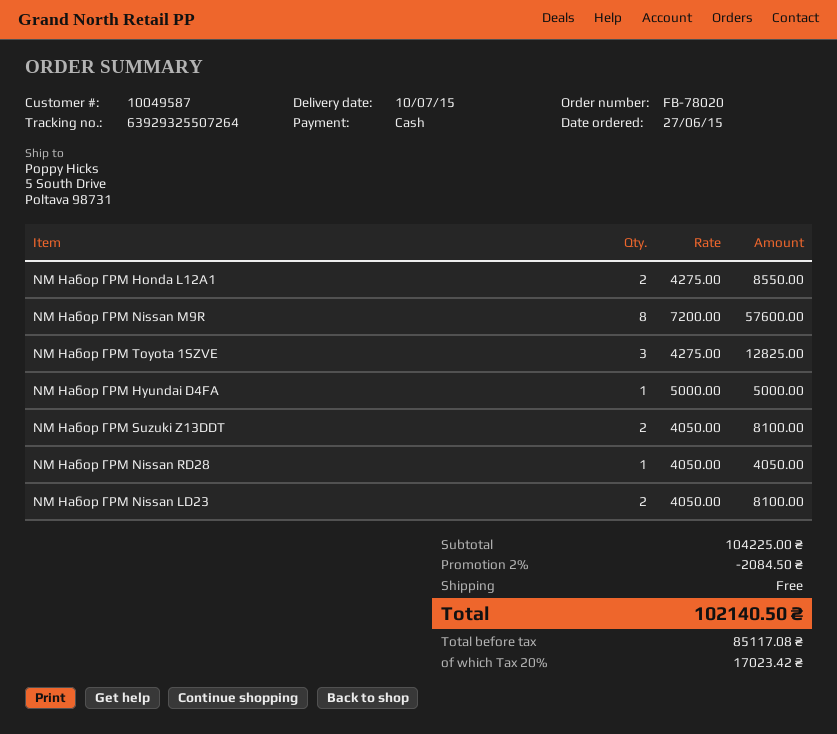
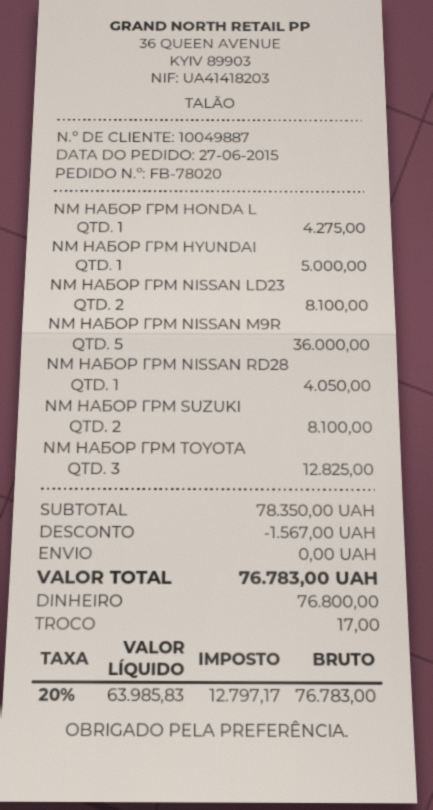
customer number: 10049587 -> 10049887
NM Набор ГРМ Honda L12A1: 2 for 8550.00 -> 1 for 4275.00
NM Набор ГРМ Nissan M9R: 8 for 57600.00 -> 5 for 36000.00
subtotal: 104225.00 -> 78350.00
discount: 2084.50 -> 1567.00
net: 85117.08 -> 63985.83
tax: 20% = 17023.42 -> 20% = 12797.17
total: 102140.50 -> 76783.00

